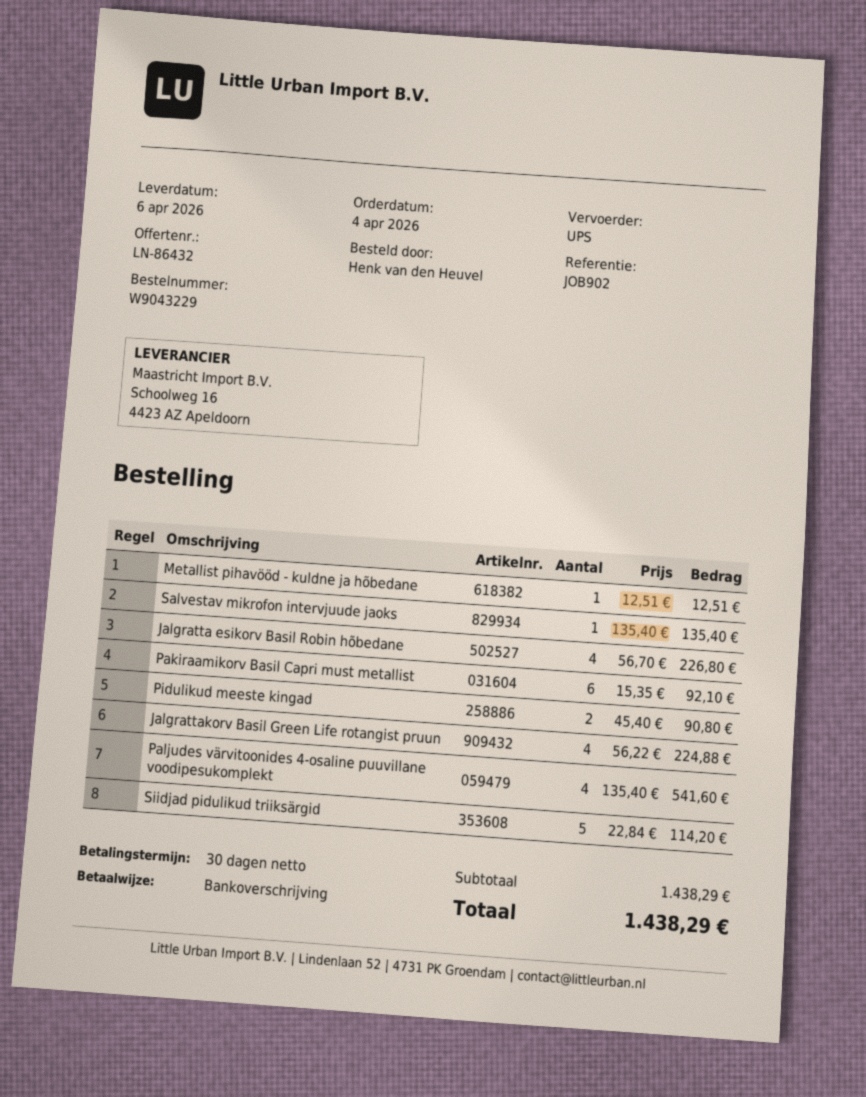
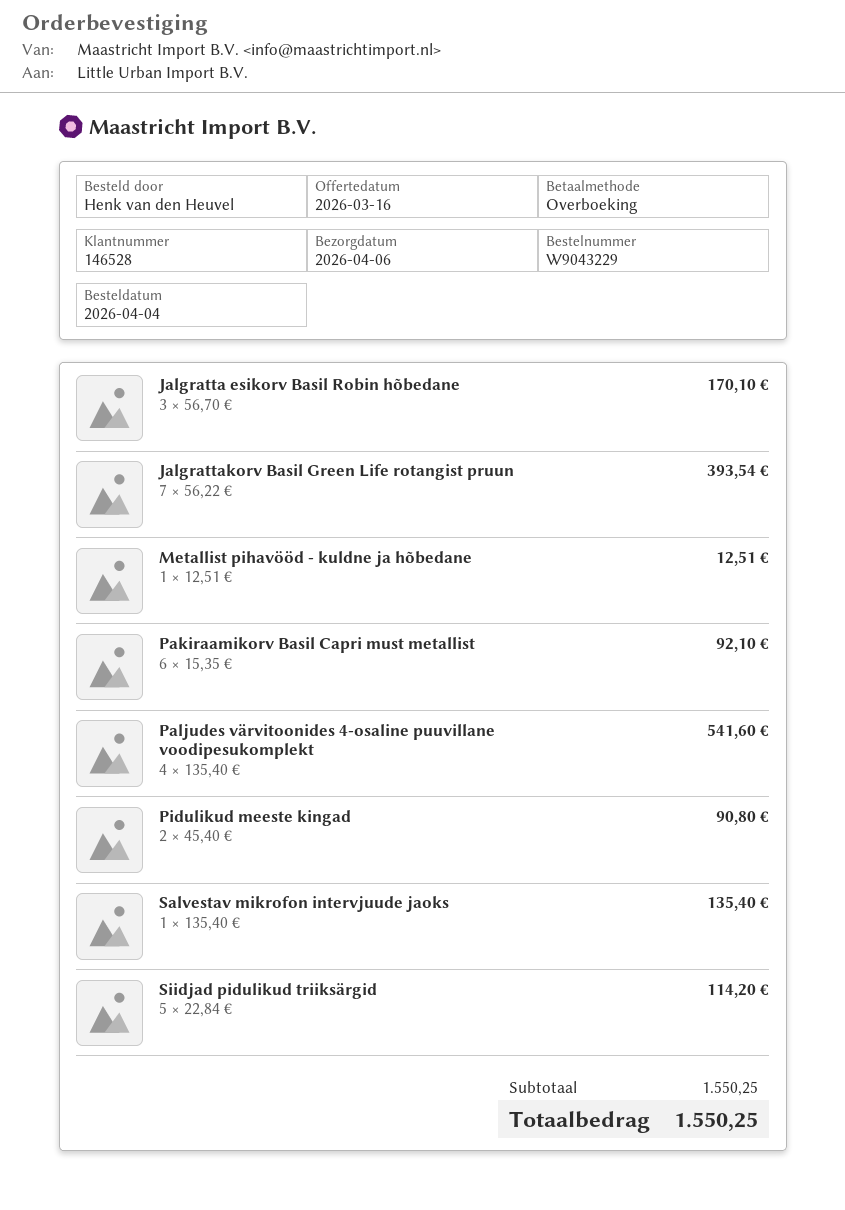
Jalgratta esikorv Basil Robin hõbedane: 4 x 56.70 = 226.80 -> 3 x 56.70 = 170.10
Jalgrattakorv Basil Green Life rotangist pruun: 4 x 56.22 = 224.88 -> 7 x 56.22 = 393.54
subtotal: 1438.29 -> 1550.25
total: 1438.29 -> 1550.25

